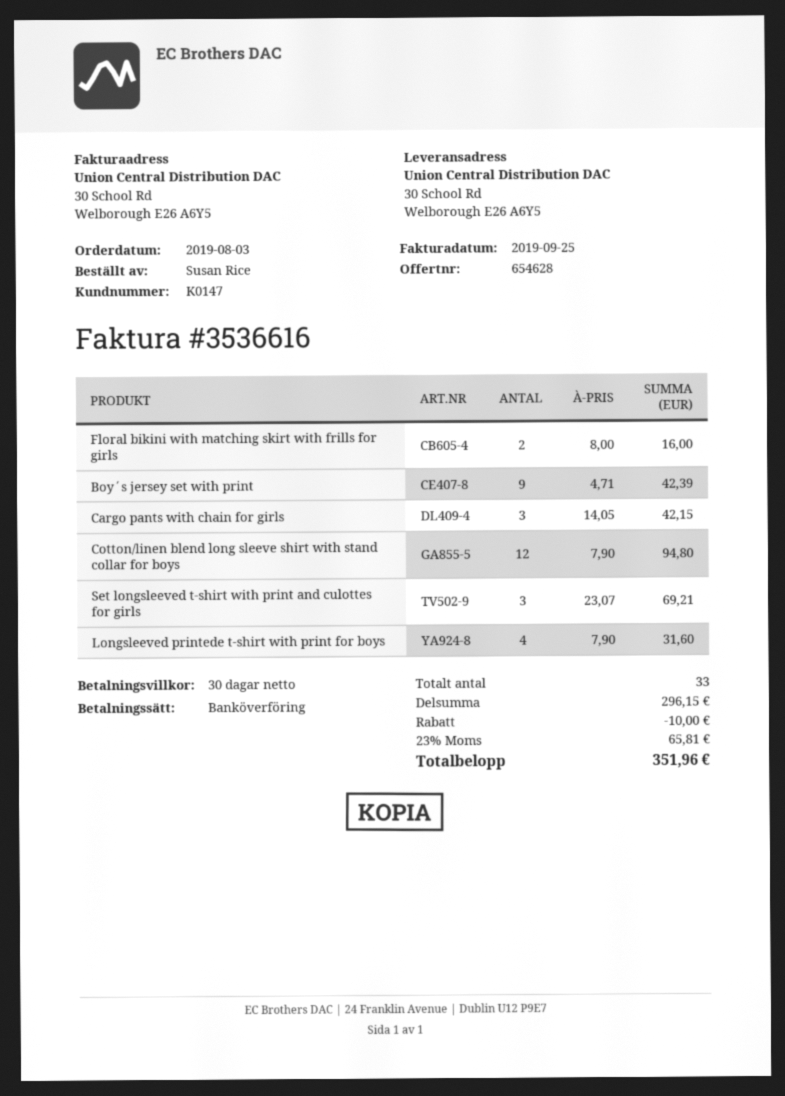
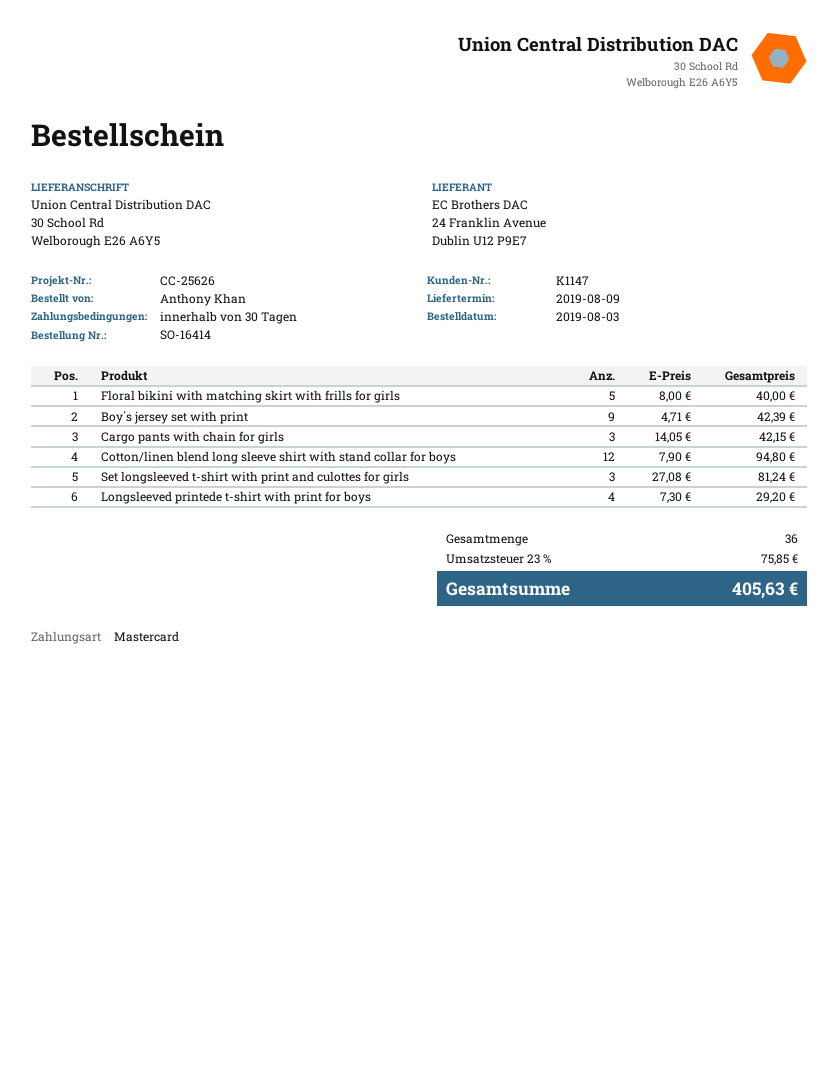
customer number: K0147 -> K1147
ordered by: Susan Rice -> Anthony Khan
payment method: bank transfer -> Mastercard
Floral bikini with matching skirt with frills for girls: 2 x 8.00 = 16.00 -> 5 x 8.00 = 40.00
Set longsleeved t-shirt with print and culottes for girls: 3 x 23.07 = 69.21 -> 3 x 27.08 = 81.24
Longsleeved printede t-shirt with print for boys: 4 x 7.90 = 31.60 -> 4 x 7.30 = 29.20
total quantity: 33 -> 36
discount: 10.00 -> none
tax: 23% = 65.81 -> 23% = 75.85
total: 351.96 -> 405.63

